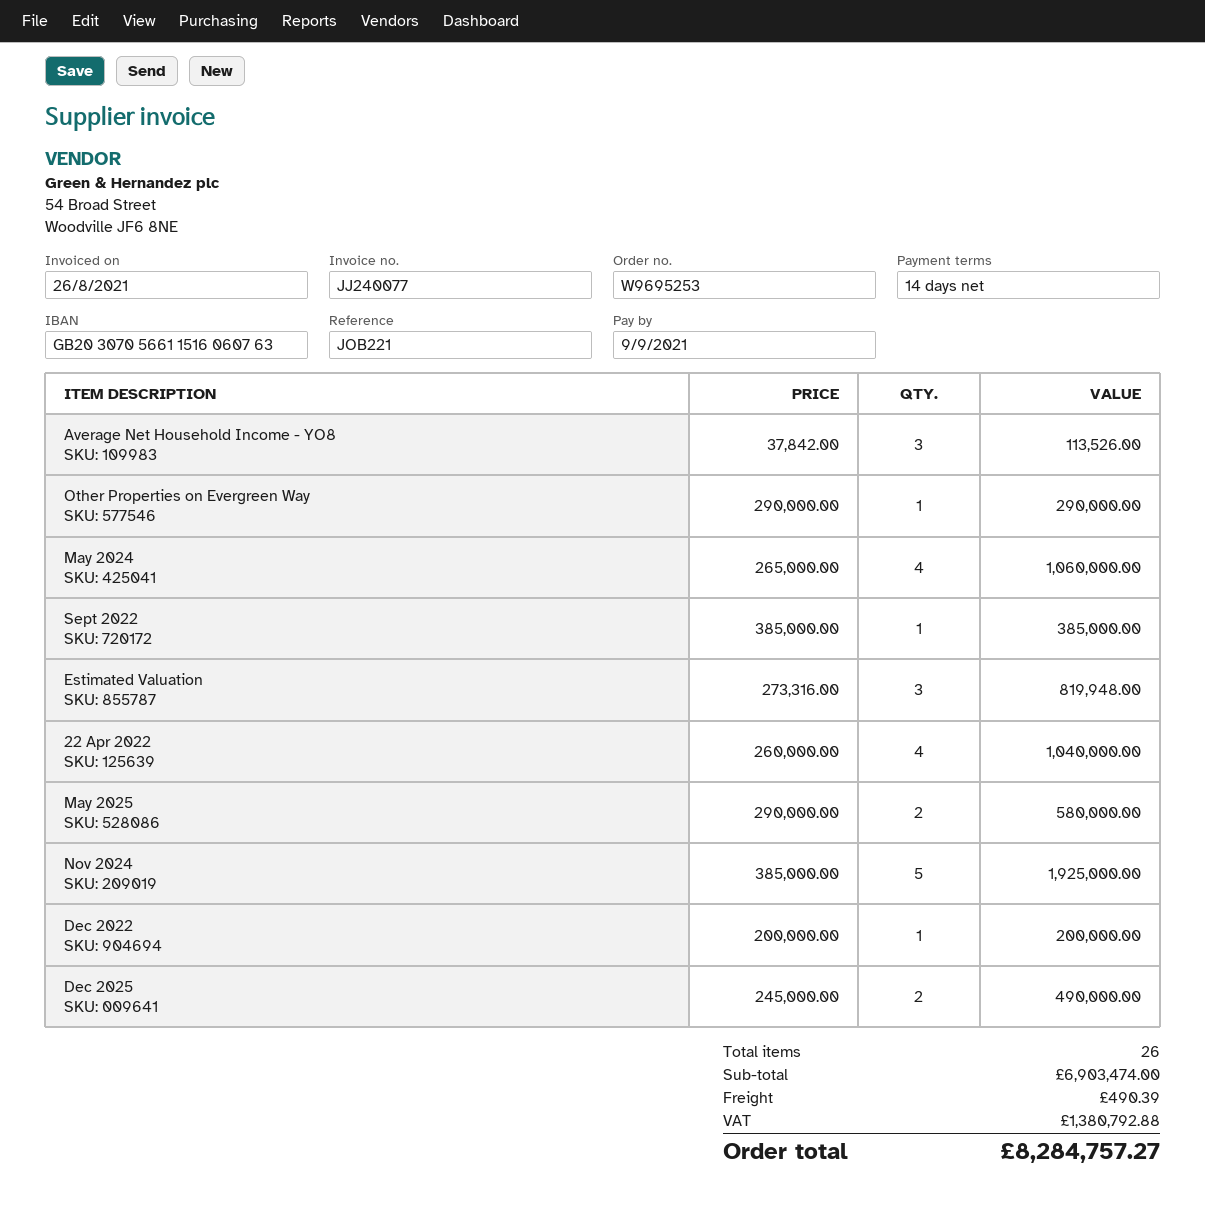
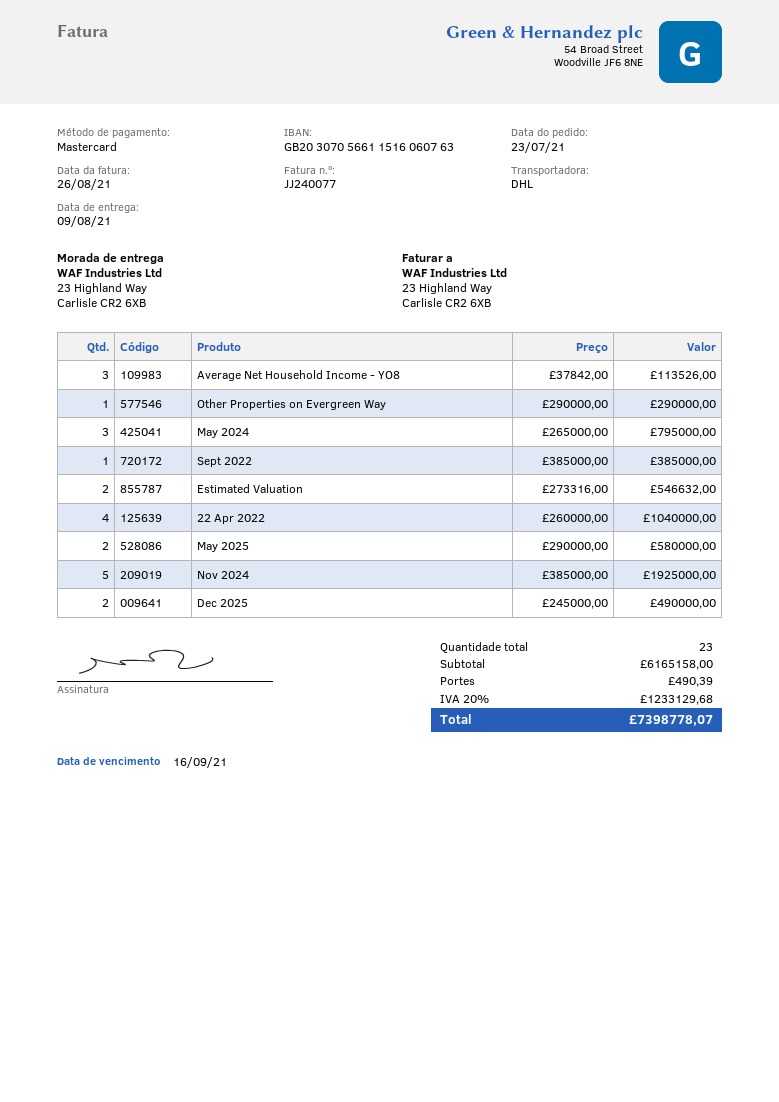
due date: 2021-09-09 -> 2021-09-16
May 2024: 4 x 265000.00 = 1060000.00 -> 3 x 265000.00 = 795000.00
Estimated Valuation: 3 x 273316.00 = 819948.00 -> 2 x 273316.00 = 546632.00
Dec 2022: 1 x 200000.00 = 200000.00 -> none
total quantity: 26 -> 23
subtotal: 6903474.00 -> 6165158.00
tax: 1380792.88 -> 1233129.68
total: 8284757.27 -> 7398778.07

